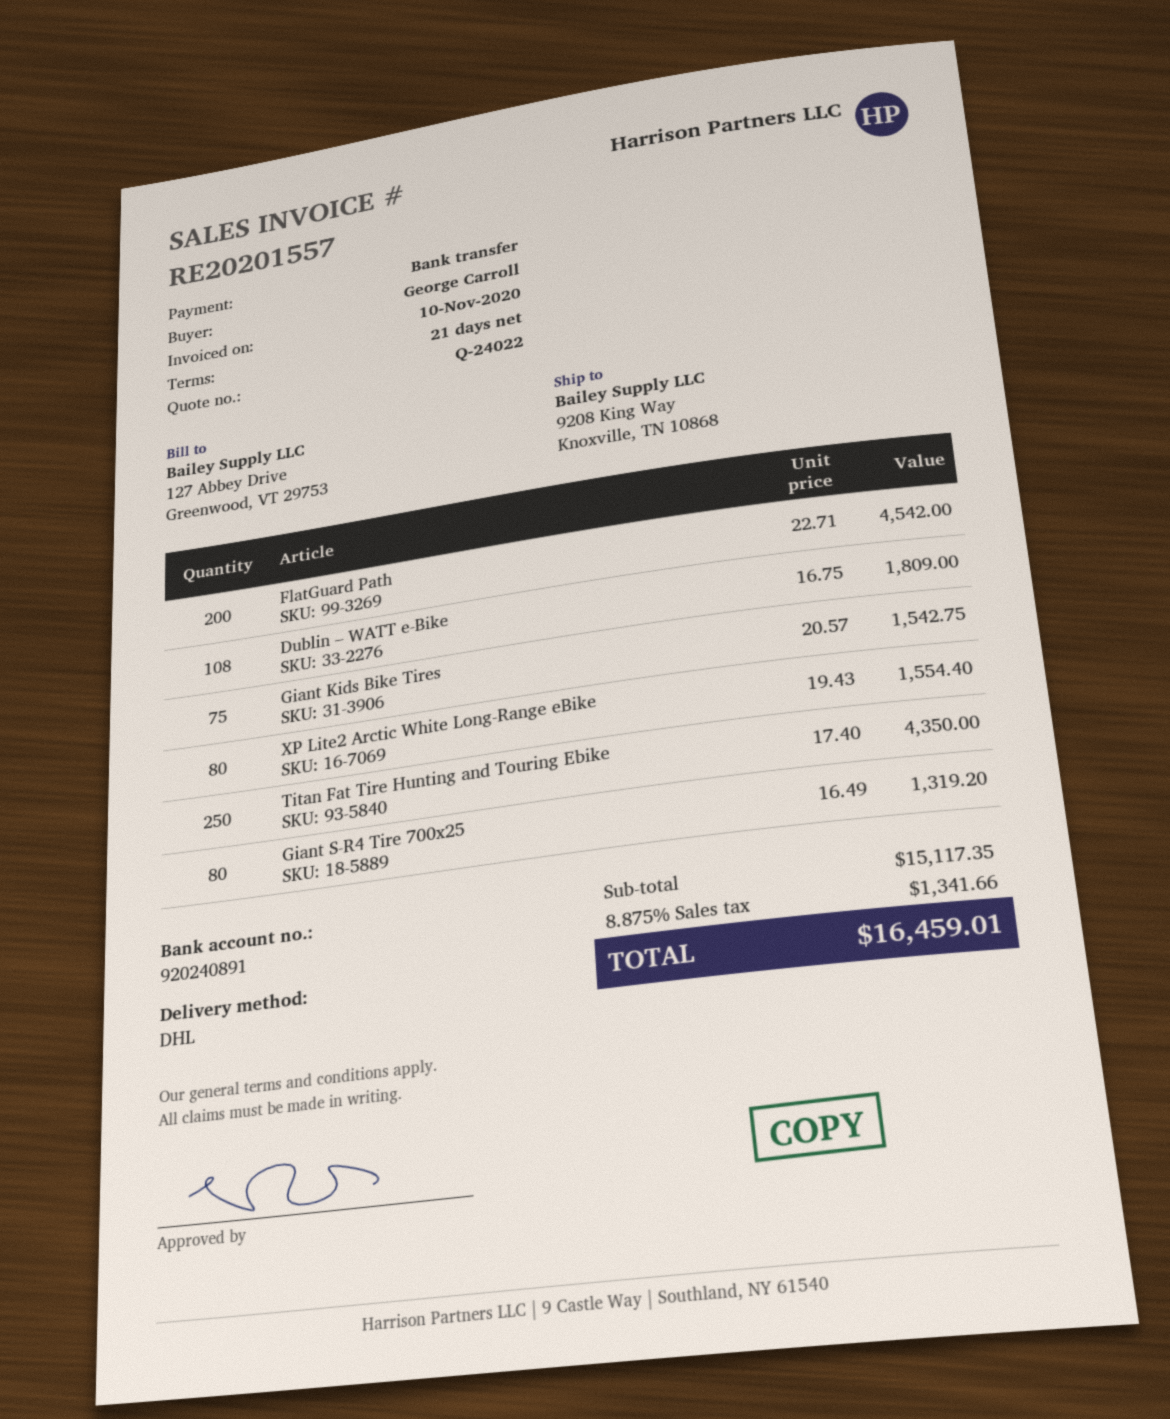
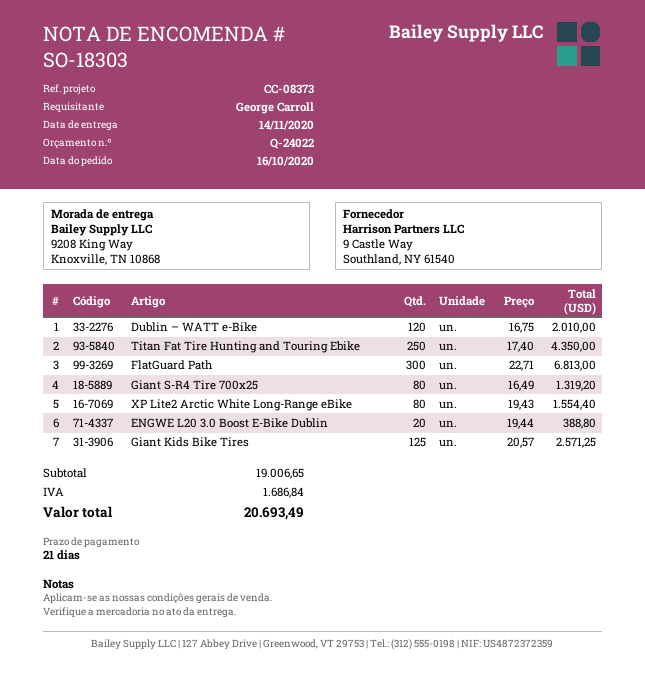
FlatGuard Path: 200 x 22.71 = 4542.00 -> 300 x 22.71 = 6813.00
Dublin – WATT e-Bike: 108 x 16.75 = 1809.00 -> 120 x 16.75 = 2010.00
Giant Kids Bike Tires: 75 x 20.57 = 1542.75 -> 125 x 20.57 = 2571.25
ENGWE L20 3.0 Boost E-Bike Dublin: none -> 20 x 19.44 = 388.80
subtotal: 15117.35 -> 19006.65
tax: 1341.66 -> 1686.84
total: 16459.01 -> 20693.49

